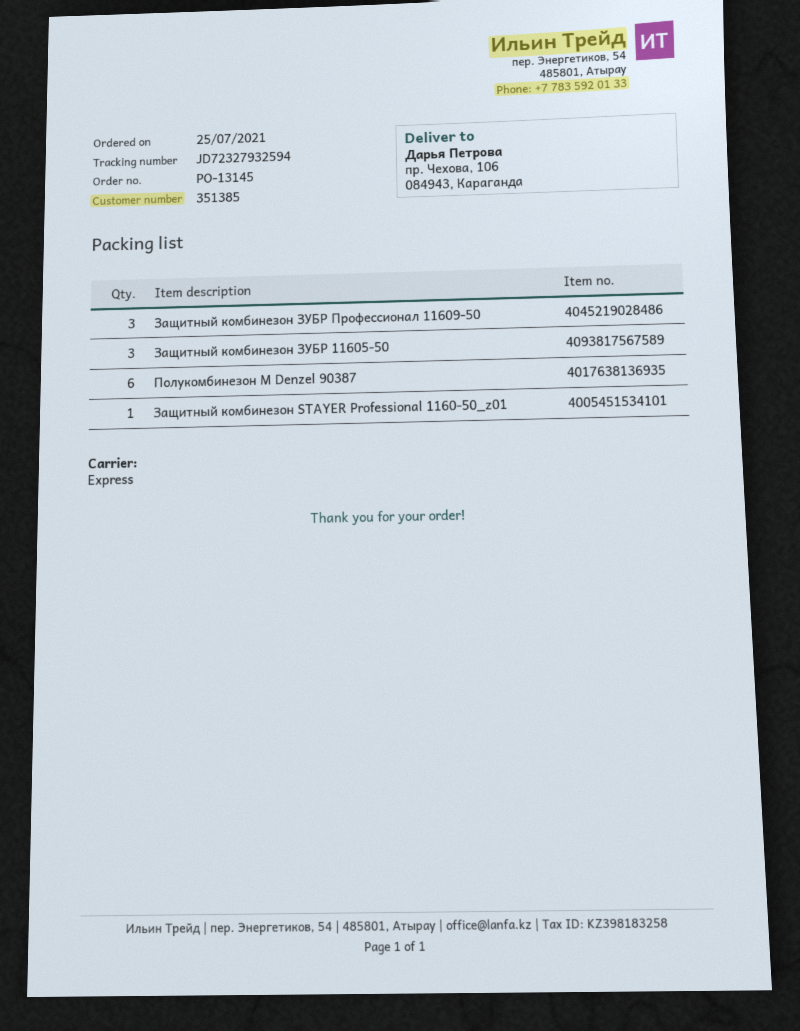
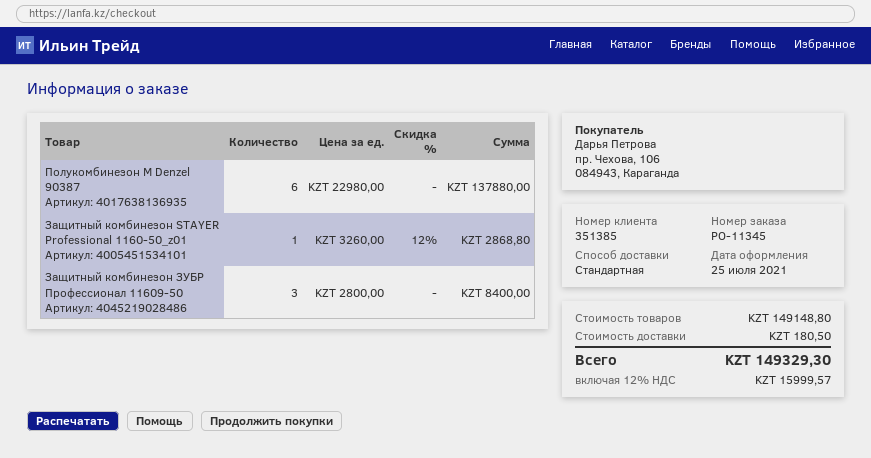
order number: PO-13145 -> PO-11345
shipping method: express -> standard
Защитный комбинезон ЗУБР 11605-50: 3 -> none

